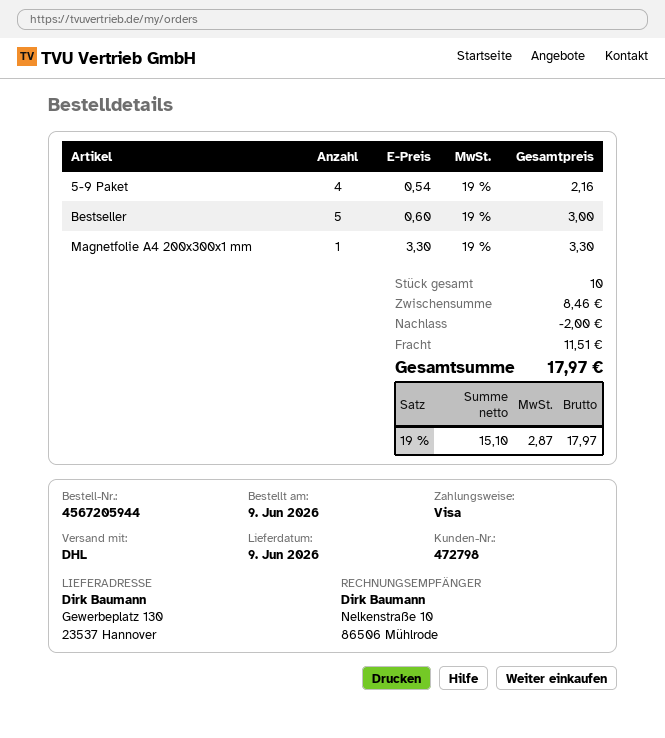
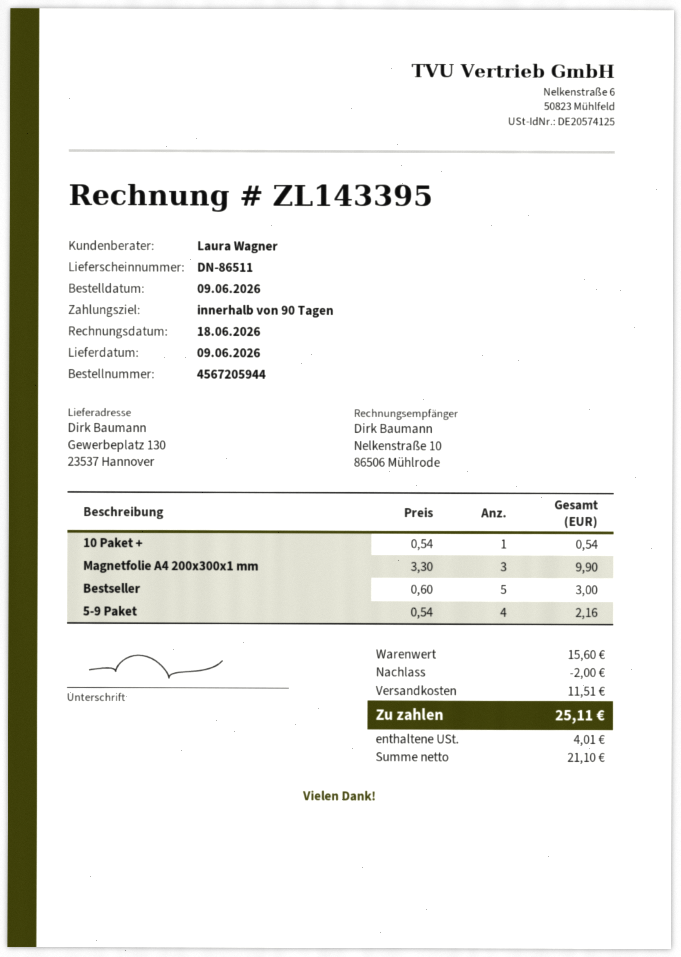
Magnetfolie A4 200x300x1 mm: 1 x 3.30 = 3.30 -> 3 x 3.30 = 9.90
10 Paket +: none -> 1 x 0.54 = 0.54
subtotal: 8.46 -> 15.60
net: 15.10 -> 21.10
tax: 2.87 -> 4.01
total: 17.97 -> 25.11

